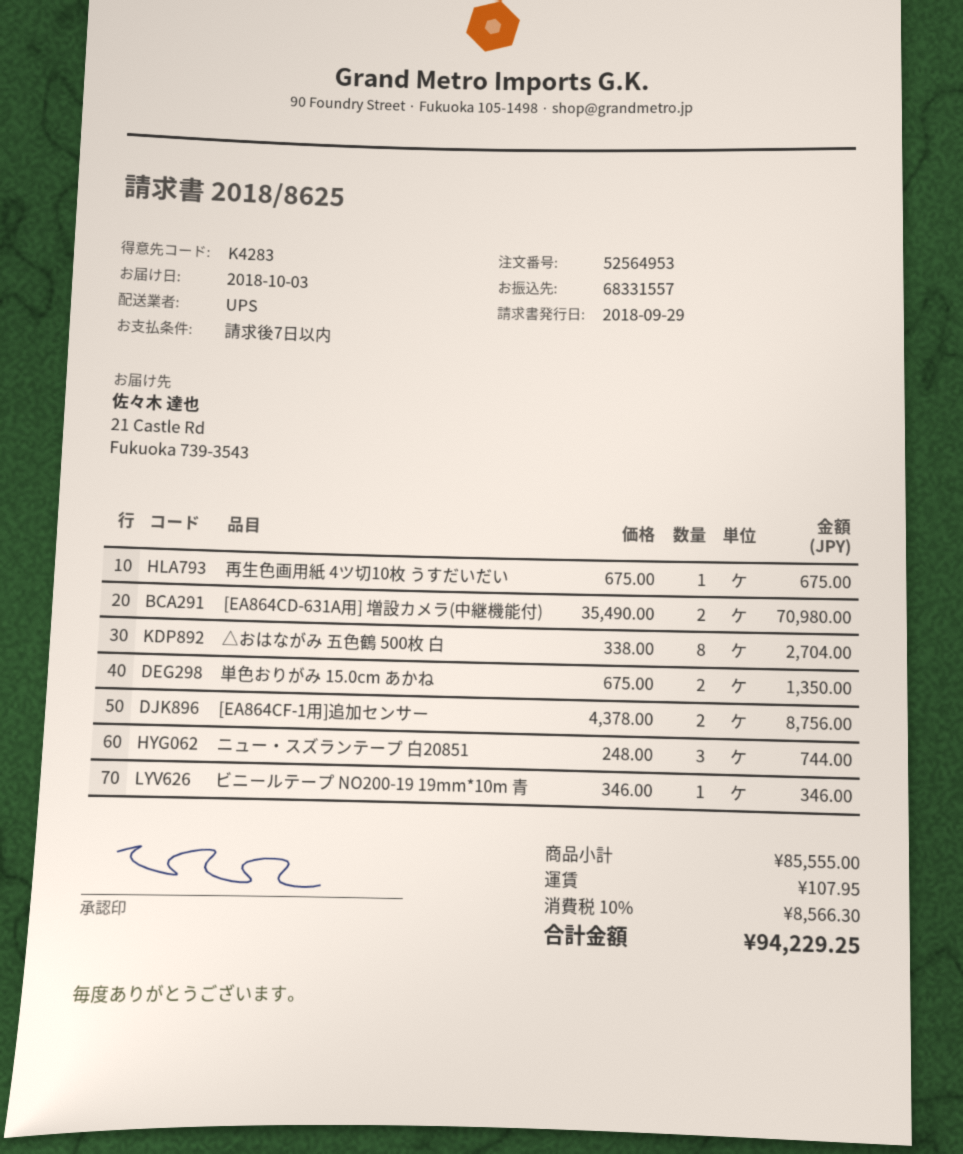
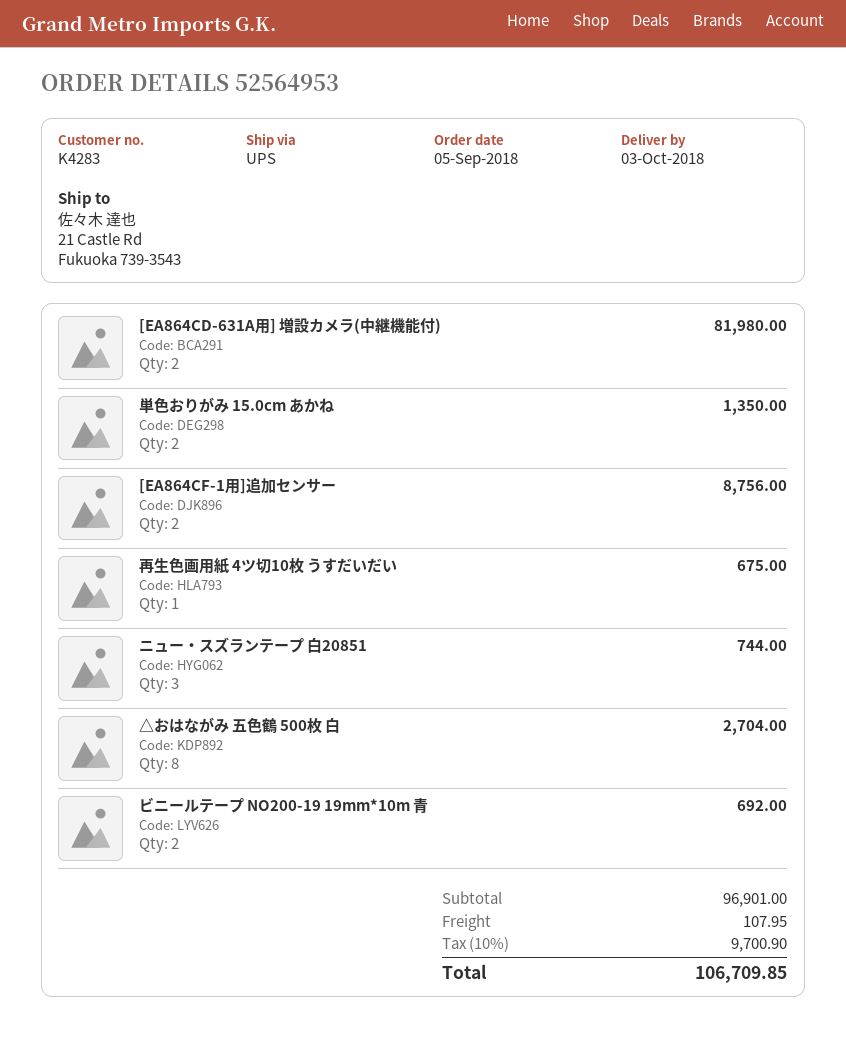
[EA864CD-631A用] 増設カメラ(中継機能付): 2 for 70980.00 -> 2 for 81980.00
ビニールテープ NO200-19 19mm*10m 青: 1 for 346.00 -> 2 for 692.00
subtotal: 85555.00 -> 96901.00
tax: 10% = 8566.30 -> 10% = 9700.90
total: 94229.25 -> 106709.85

